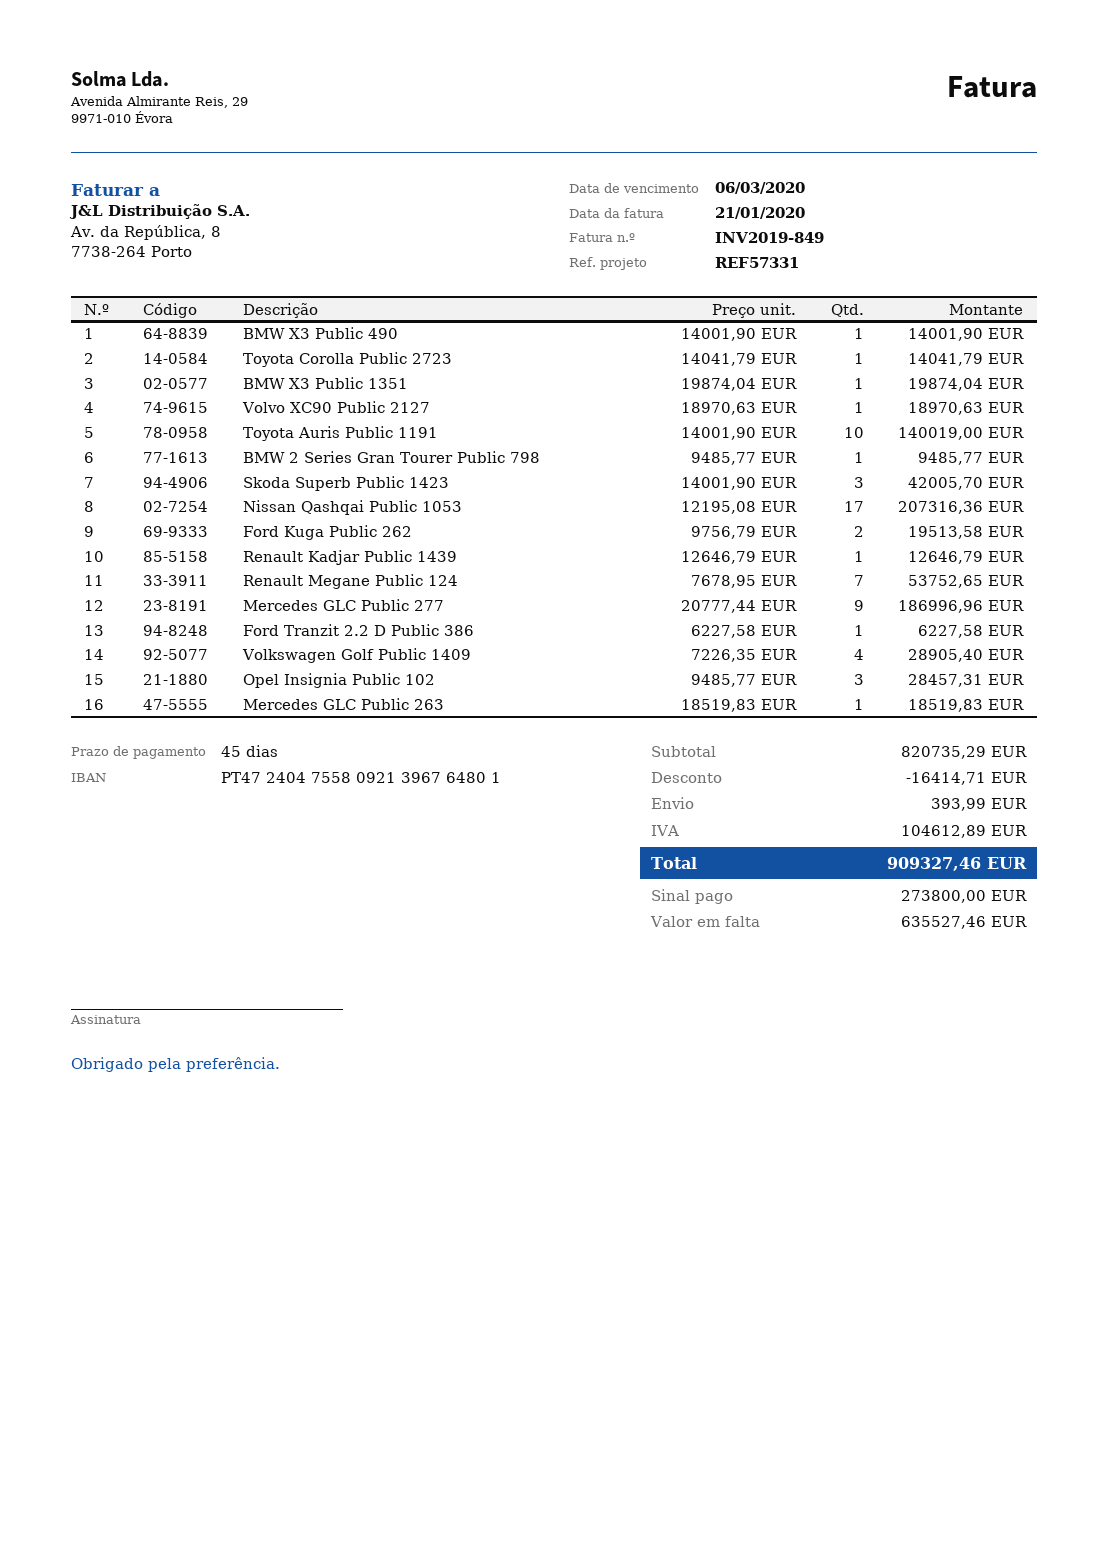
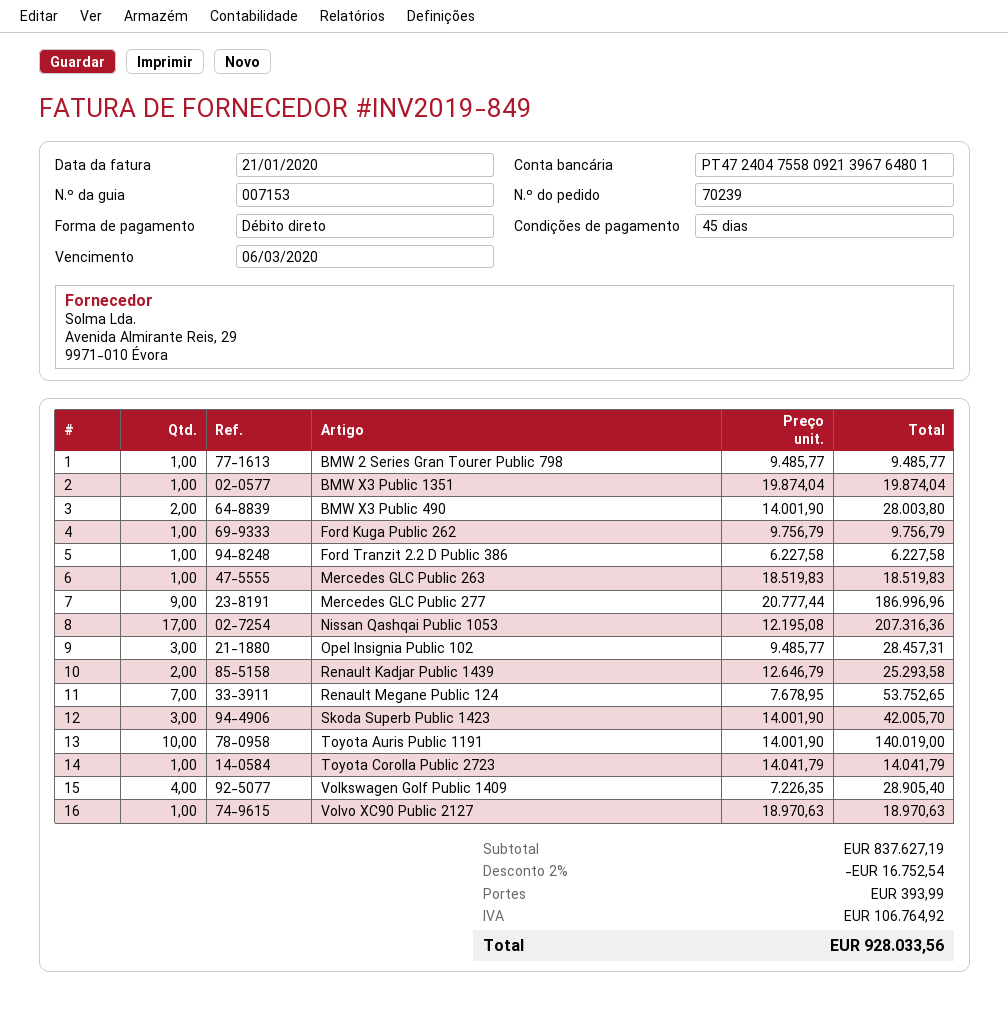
BMW X3 Public 490: 1 x 14001.90 = 14001.90 -> 2 x 14001.90 = 28003.80
Ford Kuga Public 262: 2 x 9756.79 = 19513.58 -> 1 x 9756.79 = 9756.79
Renault Kadjar Public 1439: 1 x 12646.79 = 12646.79 -> 2 x 12646.79 = 25293.58
subtotal: 820735.29 -> 837627.19
discount: 16414.71 -> 16752.54
tax: 104612.89 -> 106764.92
total: 909327.46 -> 928033.56

